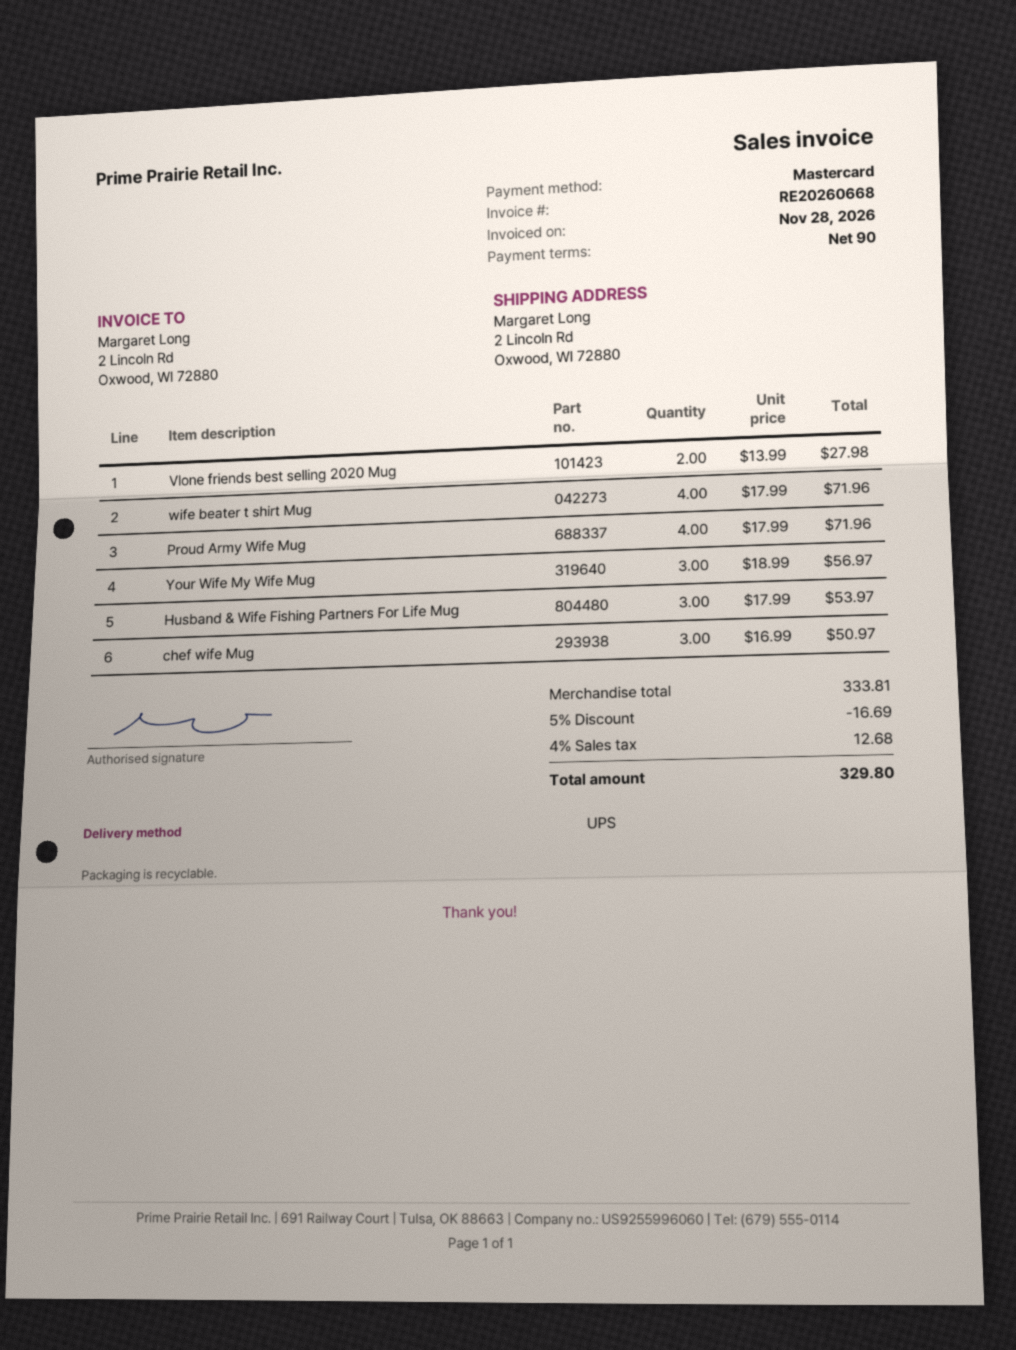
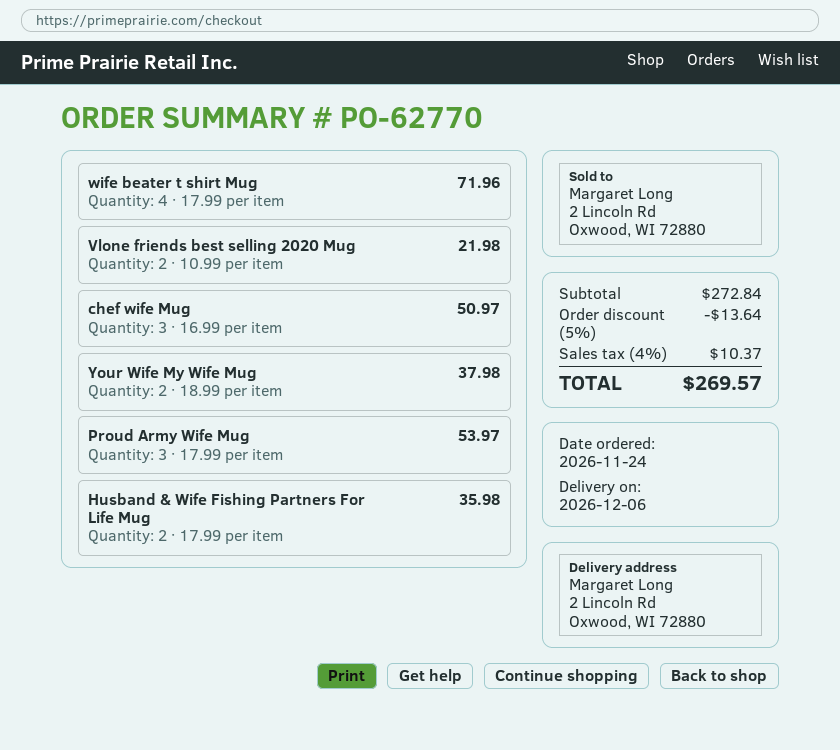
Vlone friends best selling 2020 Mug: 2 x 13.99 = 27.98 -> 2 x 10.99 = 21.98
Proud Army Wife Mug: 4 x 17.99 = 71.96 -> 3 x 17.99 = 53.97
Your Wife My Wife Mug: 3 x 18.99 = 56.97 -> 2 x 18.99 = 37.98
Husband & Wife Fishing Partners For Life Mug: 3 x 17.99 = 53.97 -> 2 x 17.99 = 35.98
subtotal: 333.81 -> 272.84
discount: 5% = 16.69 -> 5% = 13.64
tax: 4% = 12.68 -> 4% = 10.37
total: 329.80 -> 269.57

